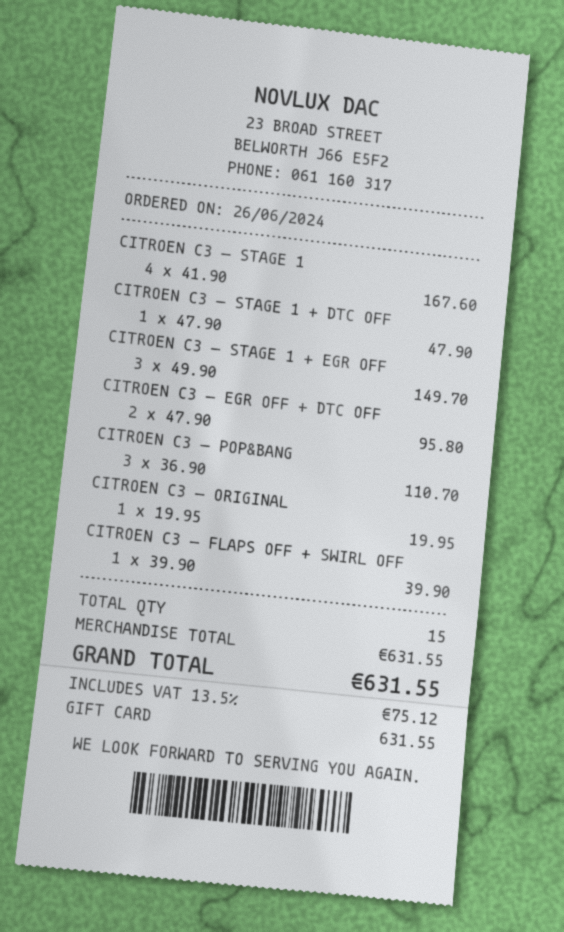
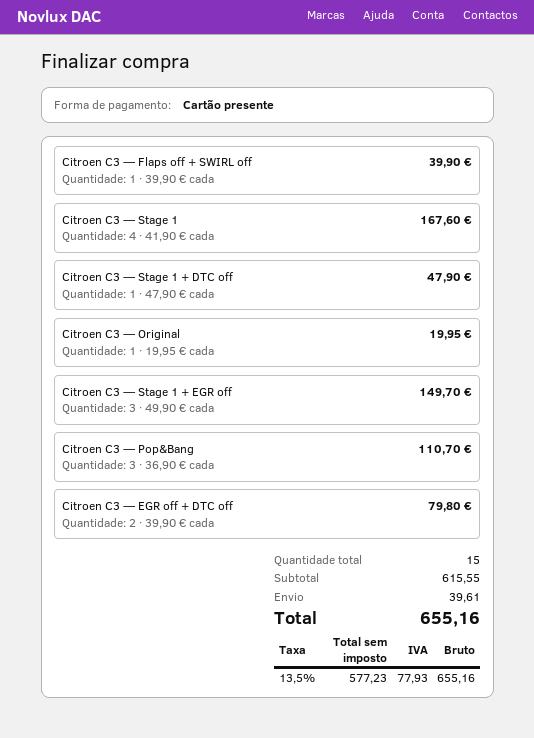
CITROEN C3 — EGR OFF + DTC OFF: 2 x 47.90 = 95.80 -> 2 x 39.90 = 79.80
subtotal: 631.55 -> 615.55
shipping: none -> 39.61
tax: 13.5% = 75.12 -> 13.5% = 77.93
total: 631.55 -> 655.16

